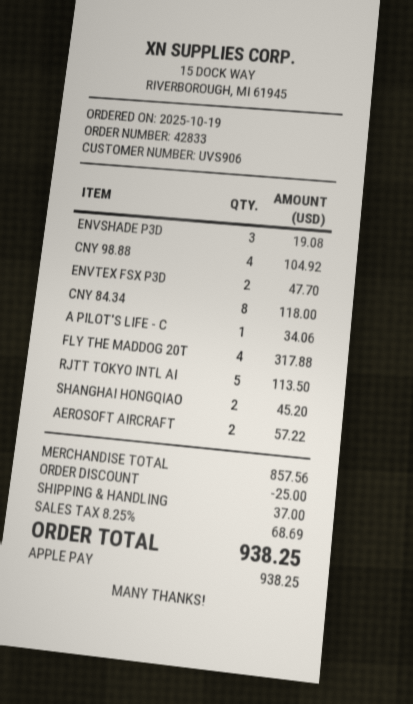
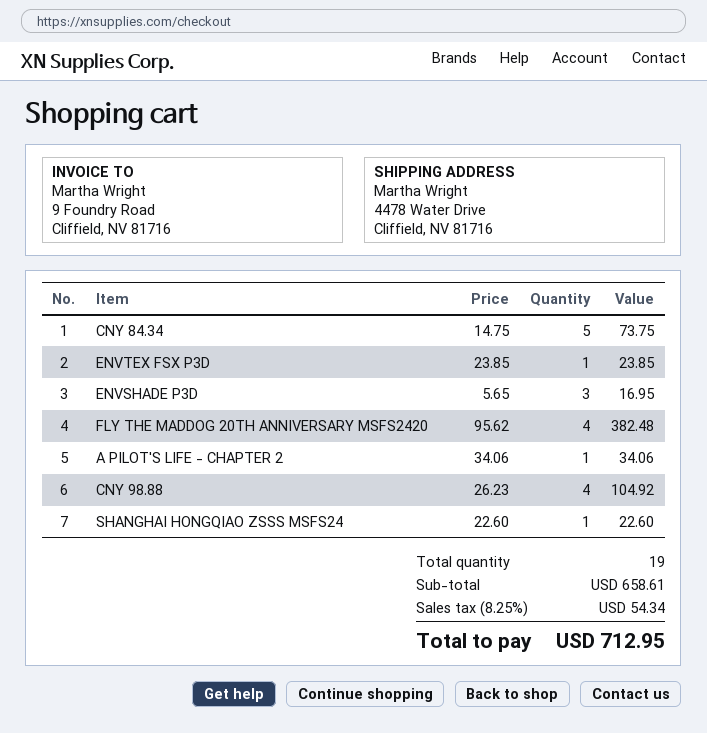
ENVSHADE P3D: 3 for 19.08 -> 3 for 16.95
ENVTEX FSX P3D: 2 for 47.70 -> 1 for 23.85
CNY 84.34: 8 for 118.00 -> 5 for 73.75
FLY THE MADDOG 20T: 4 for 317.88 -> 4 for 382.48
RJTT TOKYO INTL AI: 5 for 113.50 -> none
SHANGHAI HONGQIAO: 2 for 45.20 -> 1 for 22.60
AEROSOFT AIRCRAFT: 2 for 57.22 -> none
subtotal: 857.56 -> 658.61
discount: 25.00 -> none
shipping: 37.00 -> none
tax: 8.25% = 68.69 -> 8.25% = 54.34
total: 938.25 -> 712.95

